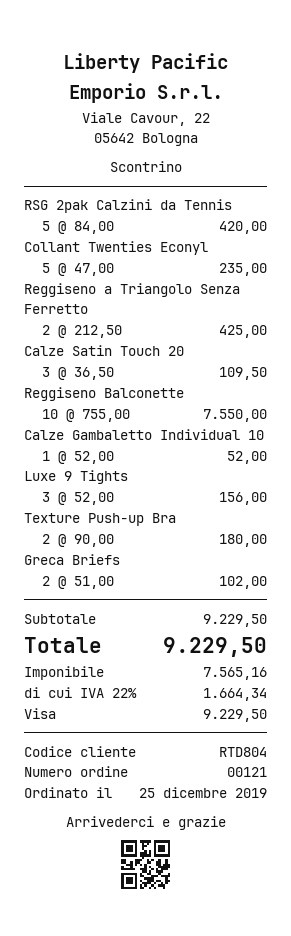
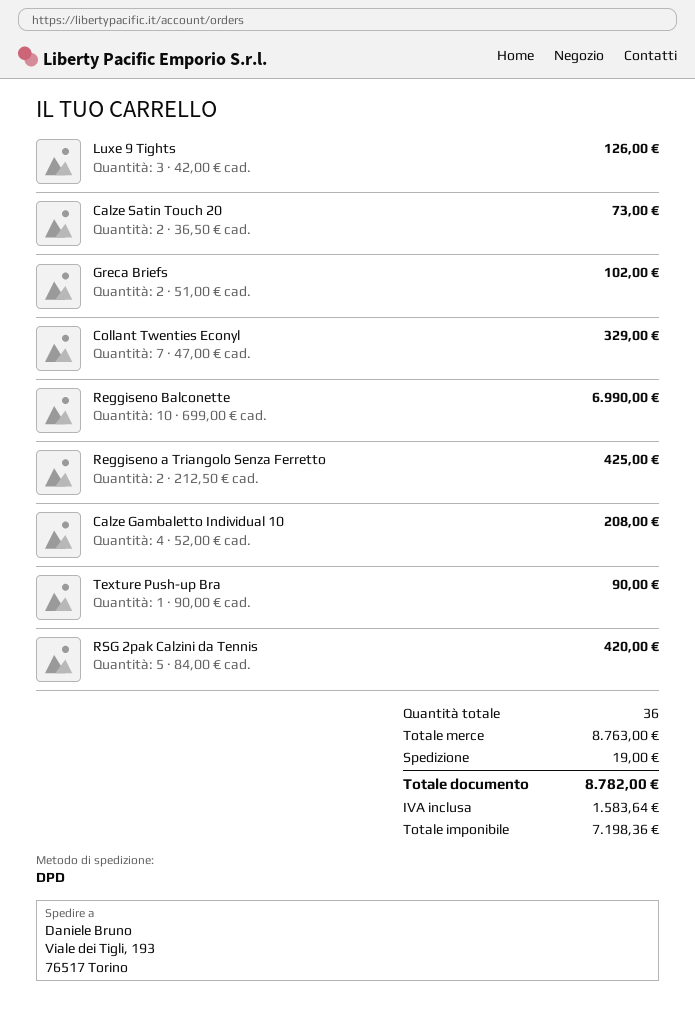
Collant Twenties Econyl: 5 x 47.00 = 235.00 -> 7 x 47.00 = 329.00
Calze Satin Touch 20: 3 x 36.50 = 109.50 -> 2 x 36.50 = 73.00
Reggiseno Balconette: 10 x 755.00 = 7550.00 -> 10 x 699.00 = 6990.00
Calze Gambaletto Individual 10: 1 x 52.00 = 52.00 -> 4 x 52.00 = 208.00
Luxe 9 Tights: 3 x 52.00 = 156.00 -> 3 x 42.00 = 126.00
Texture Push-up Bra: 2 x 90.00 = 180.00 -> 1 x 90.00 = 90.00
subtotal: 9229.50 -> 8763.00
shipping: none -> 19.00
net: 7565.16 -> 7198.36
tax: 1664.34 -> 1583.64
total: 9229.50 -> 8782.00

